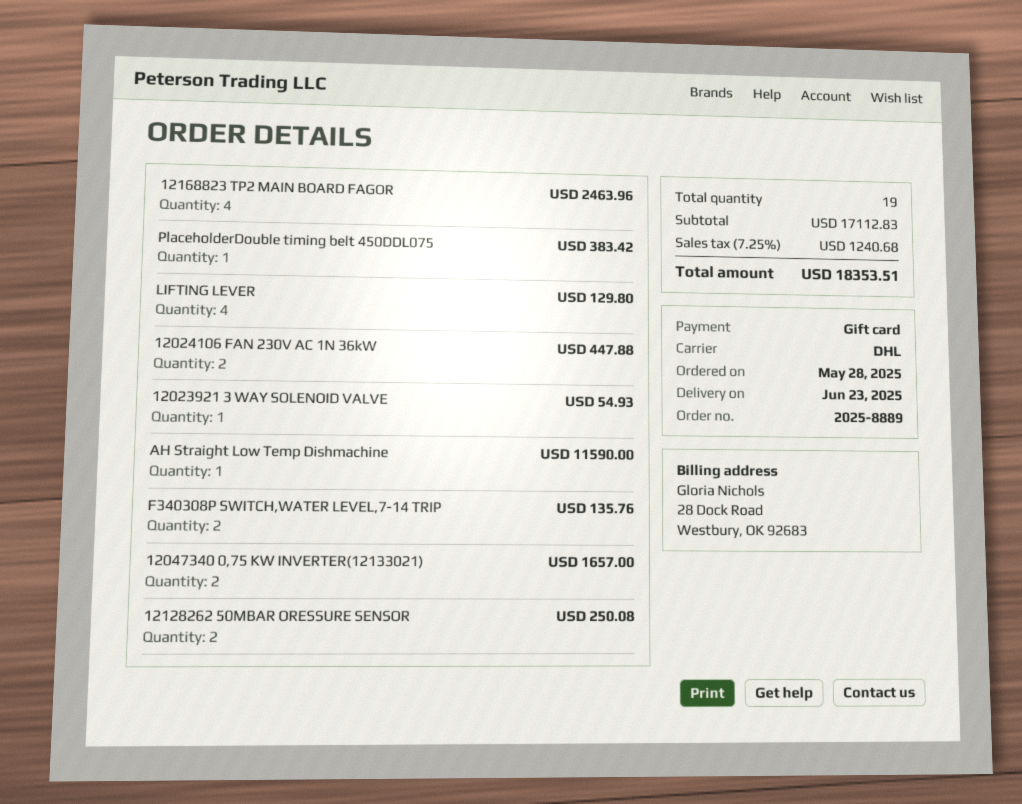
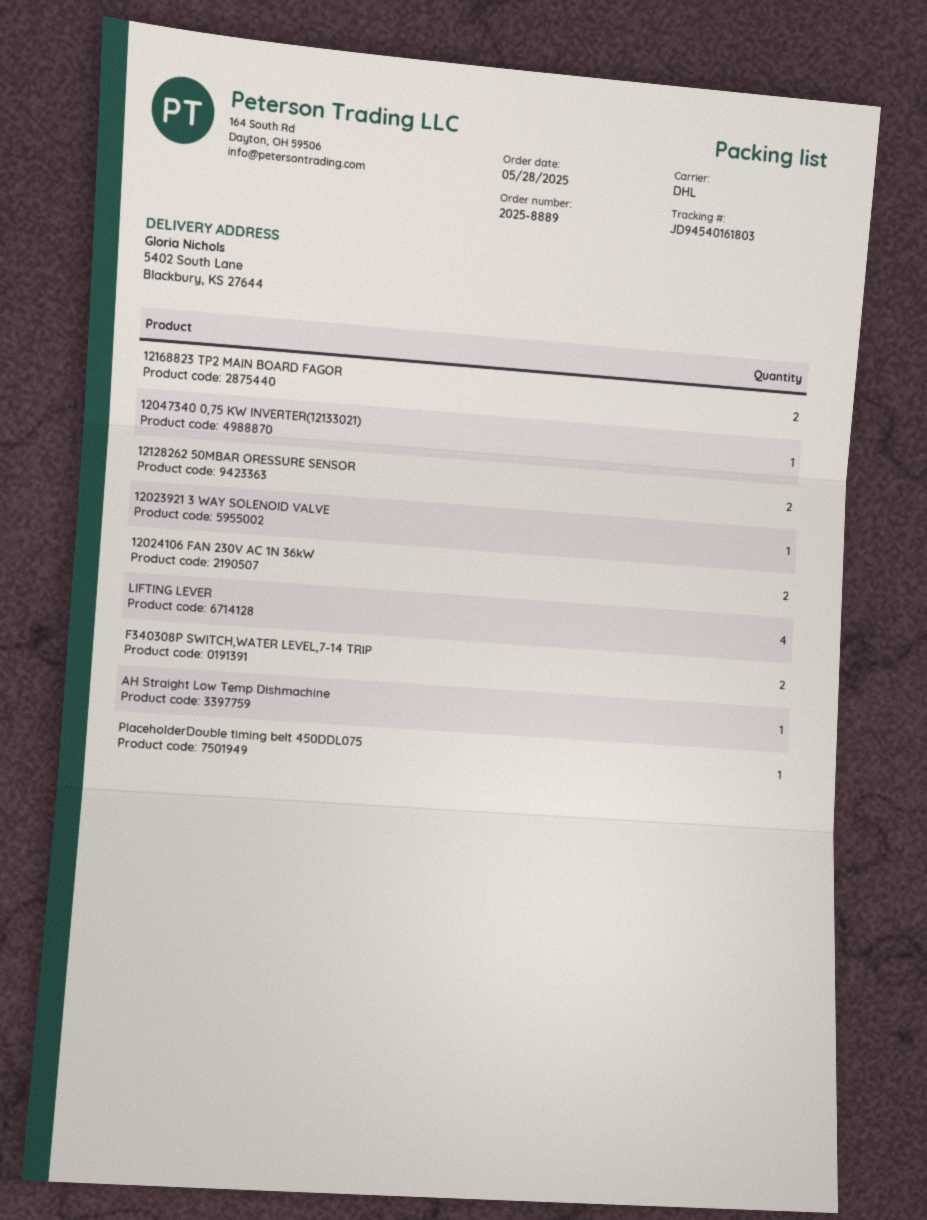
12168823 TP2 MAIN BOARD FAGOR: 4 -> 2
12047340 0,75 KW INVERTER(12133021): 2 -> 1

